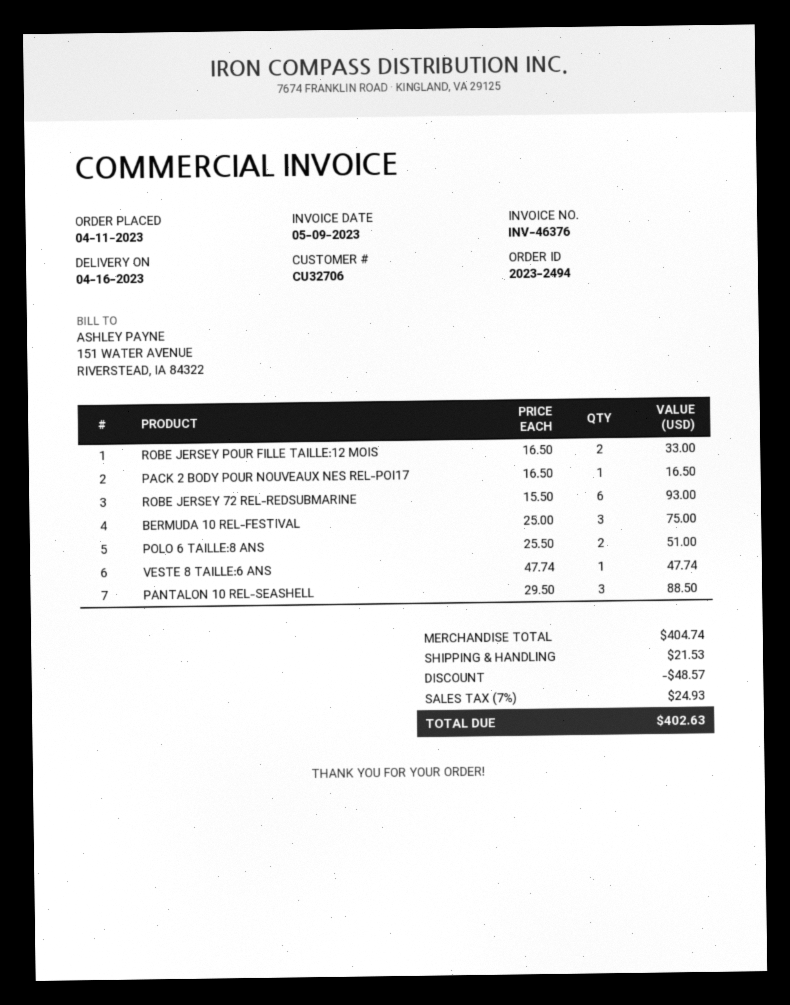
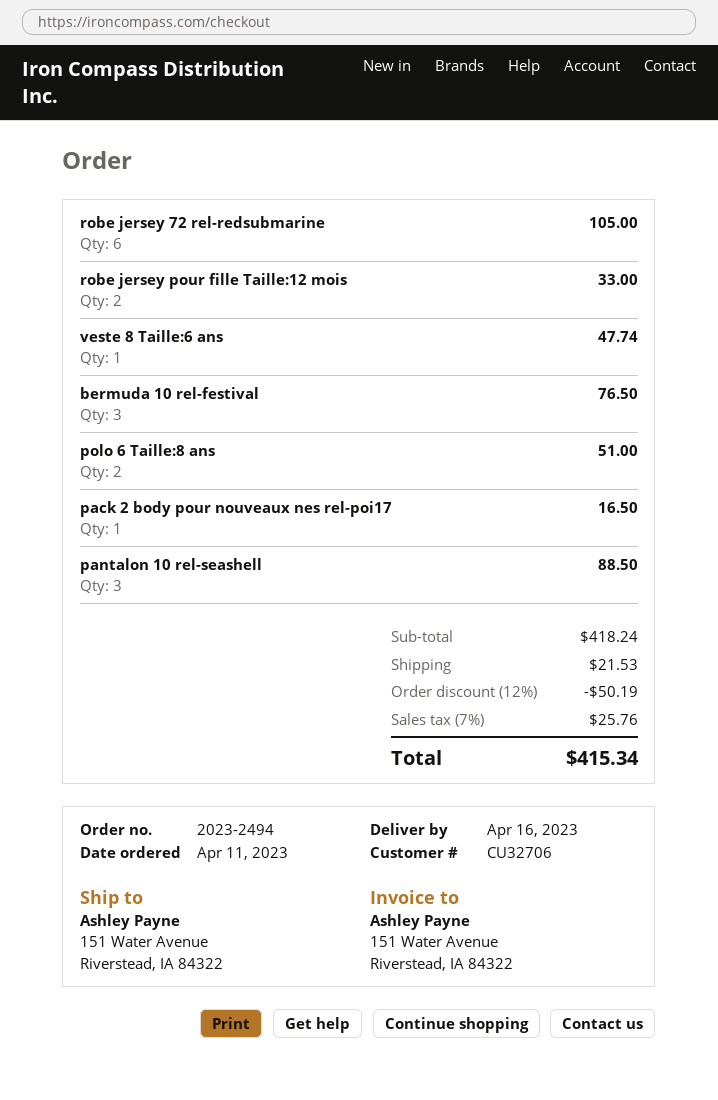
ROBE JERSEY 72 REL-REDSUBMARINE: 6 for 93.00 -> 6 for 105.00
BERMUDA 10 REL-FESTIVAL: 3 for 75.00 -> 3 for 76.50
subtotal: 404.74 -> 418.24
discount: 48.57 -> 50.19
tax: 7% = 24.93 -> 7% = 25.76
total: 402.63 -> 415.34

